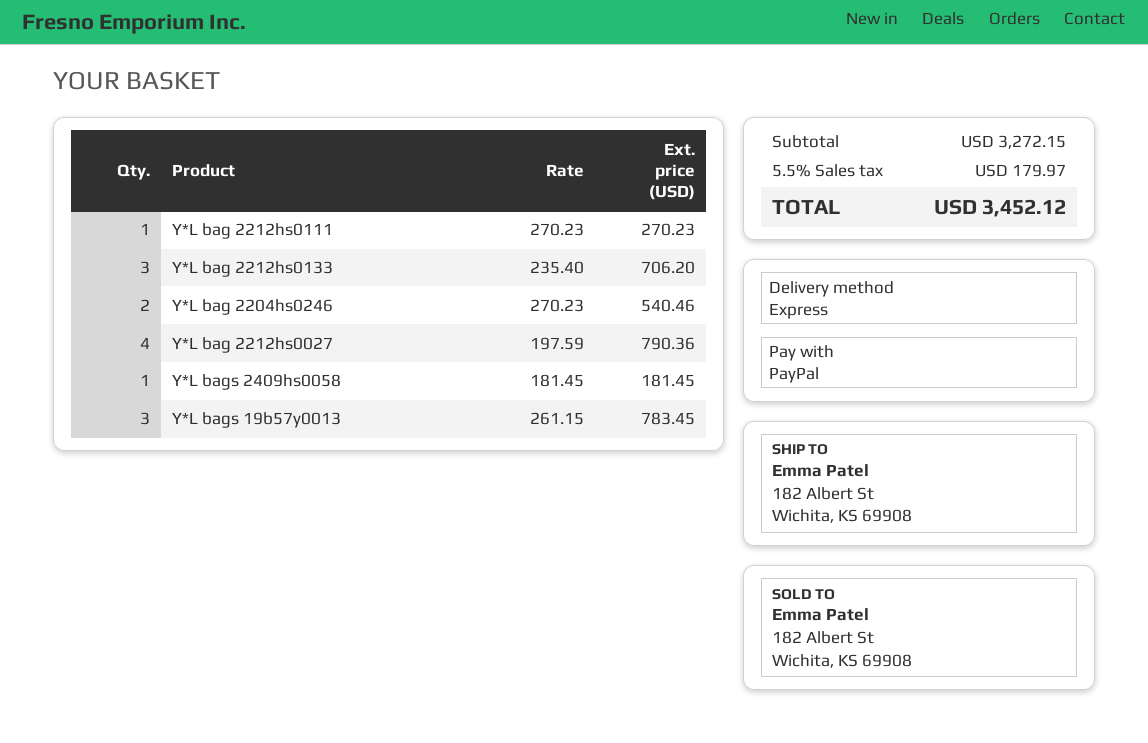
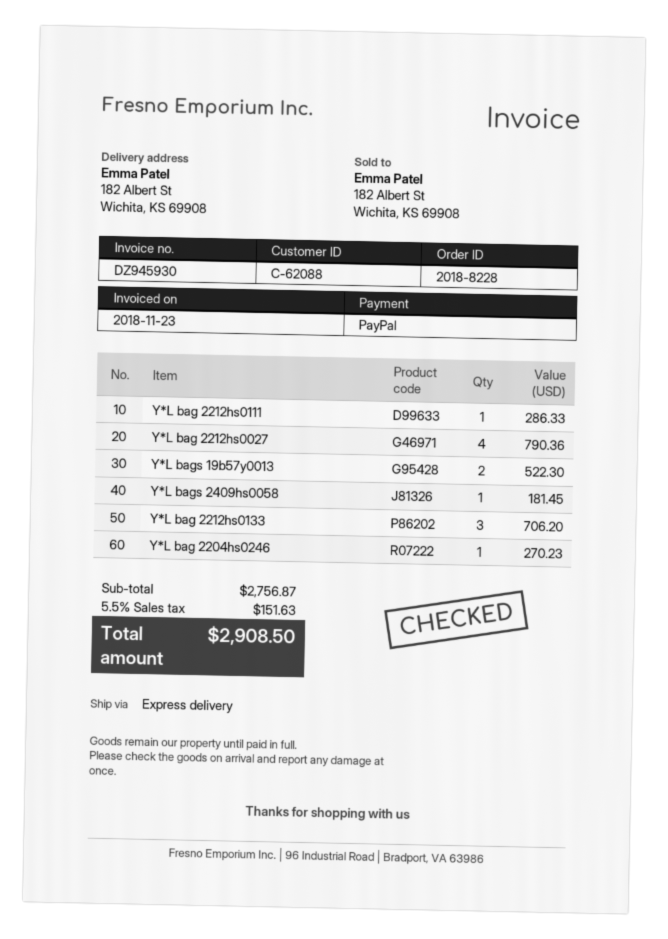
Y*L bag 2212hs0111: 1 for 270.23 -> 1 for 286.33
Y*L bag 2204hs0246: 2 for 540.46 -> 1 for 270.23
Y*L bags 19b57y0013: 3 for 783.45 -> 2 for 522.30
subtotal: 3272.15 -> 2756.87
tax: 5.5% = 179.97 -> 5.5% = 151.63
total: 3452.12 -> 2908.50

